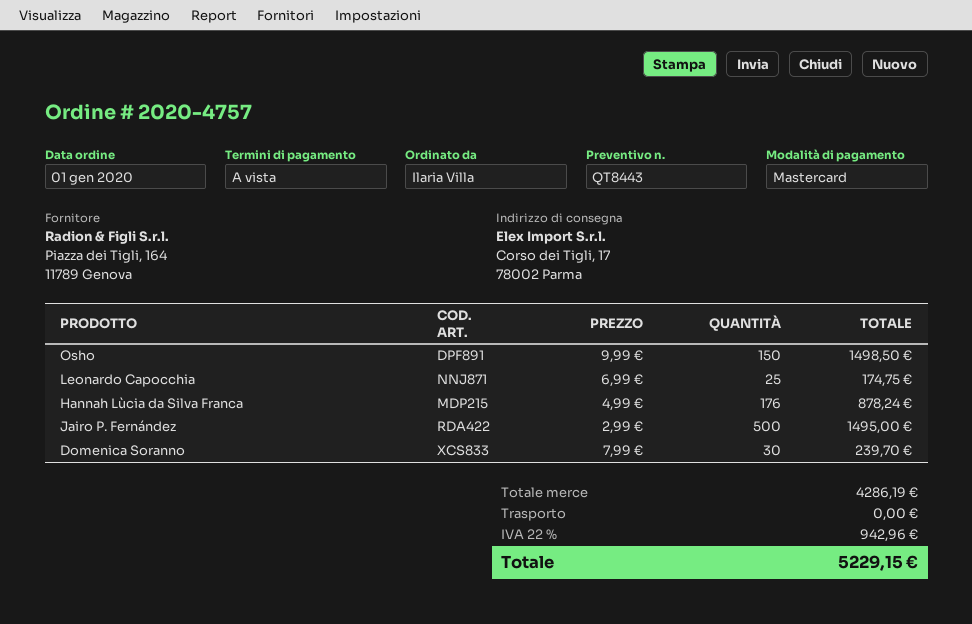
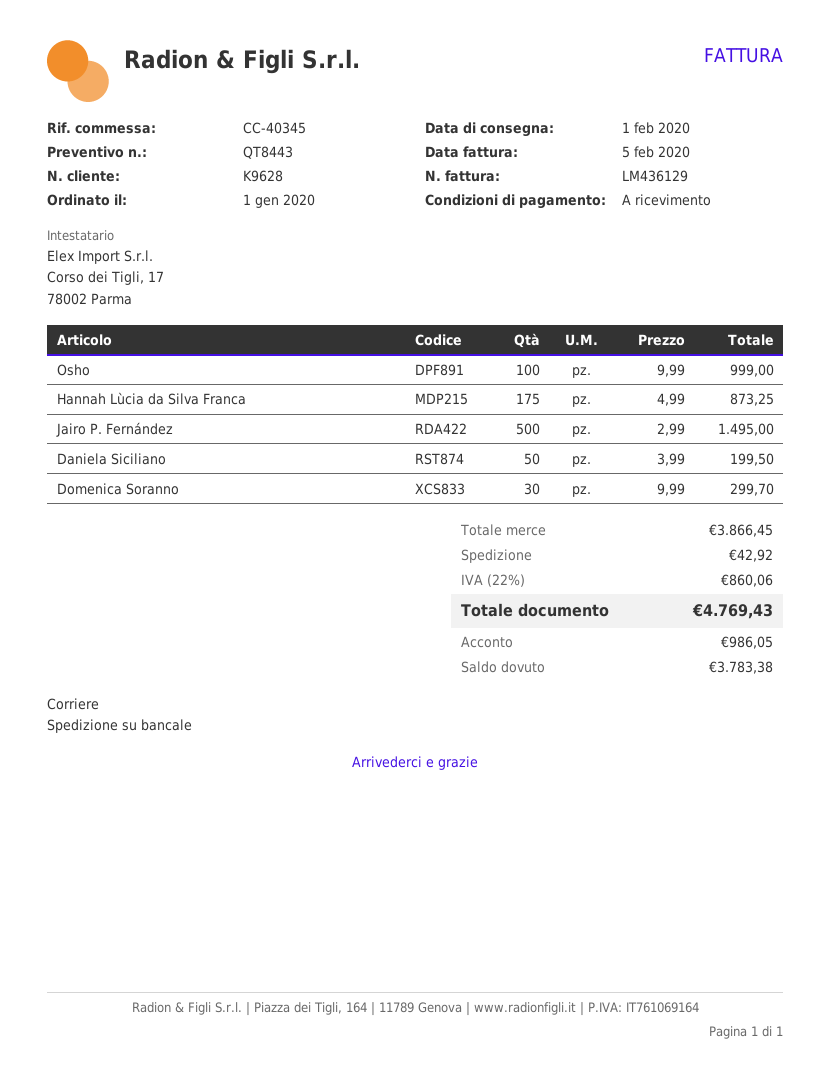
Osho: 150 x 9.99 = 1498.50 -> 100 x 9.99 = 999.00
Leonardo Capocchia: 25 x 6.99 = 174.75 -> none
Hannah Lùcia da Silva Franca: 176 x 4.99 = 878.24 -> 175 x 4.99 = 873.25
Domenica Soranno: 30 x 7.99 = 239.70 -> 30 x 9.99 = 299.70
Daniela Siciliano: none -> 50 x 3.99 = 199.50
subtotal: 4286.19 -> 3866.45
shipping: 0.00 -> 42.92
tax: 22% = 942.96 -> 22% = 860.06
total: 5229.15 -> 4769.43

